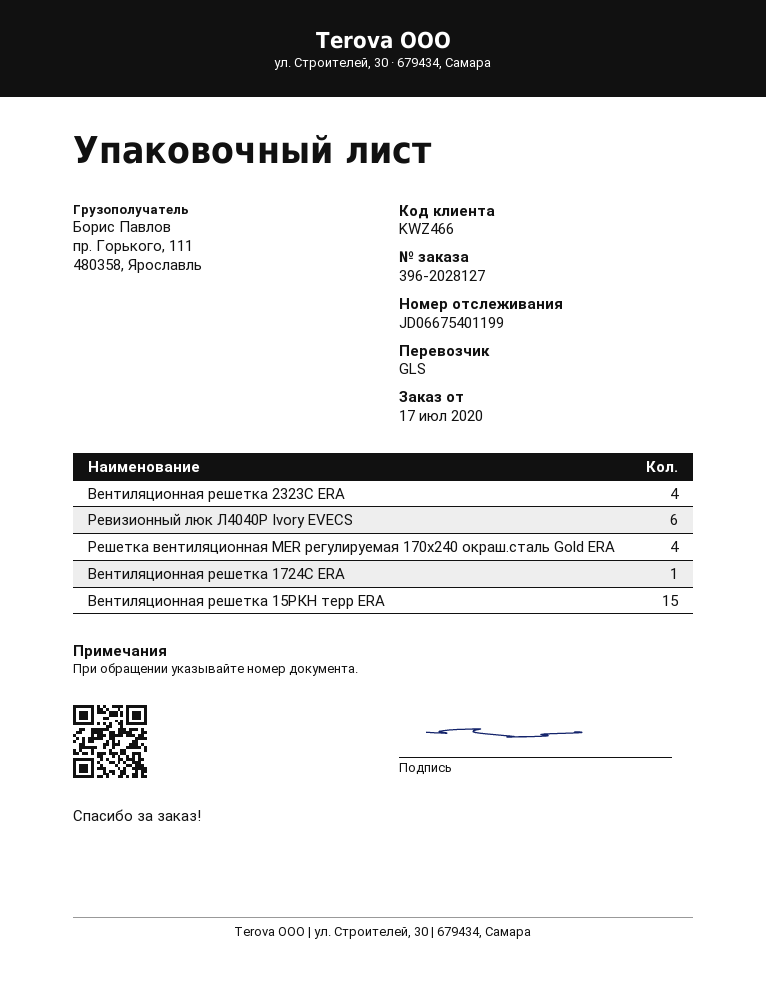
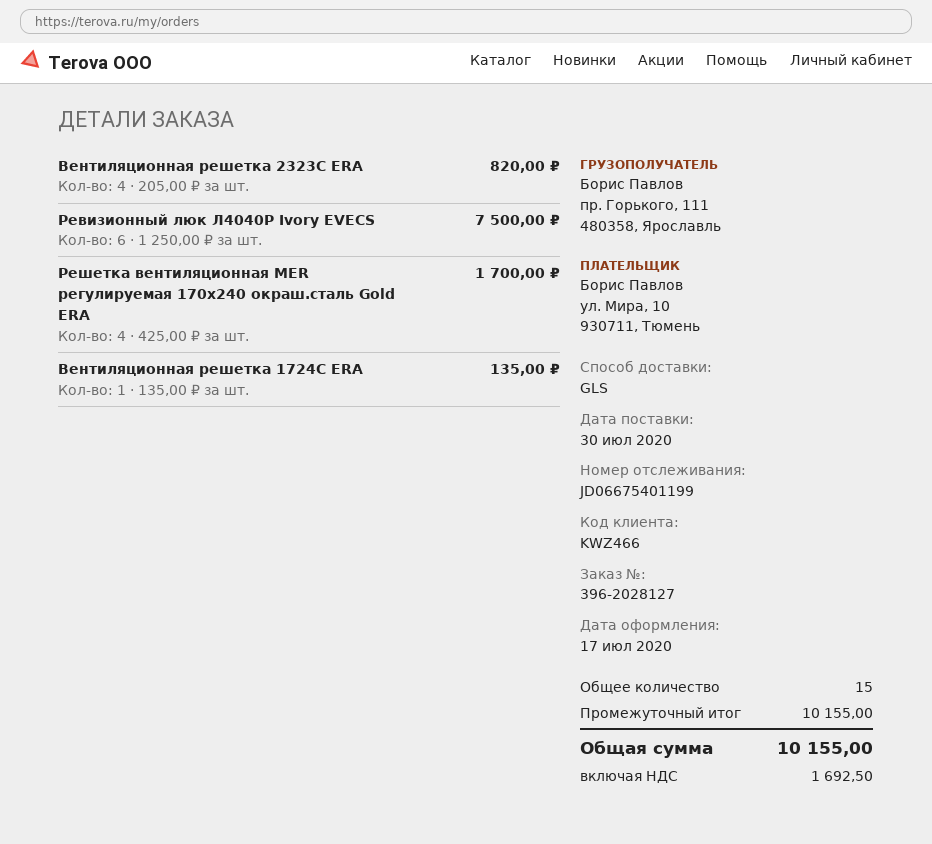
Вентиляционная решетка 15РКН терр ERA: 15 -> none

